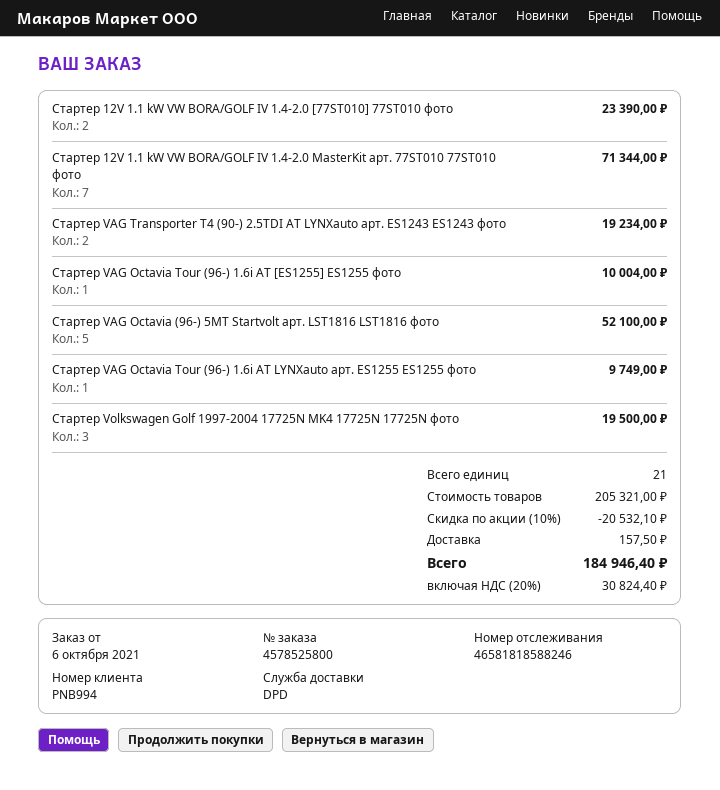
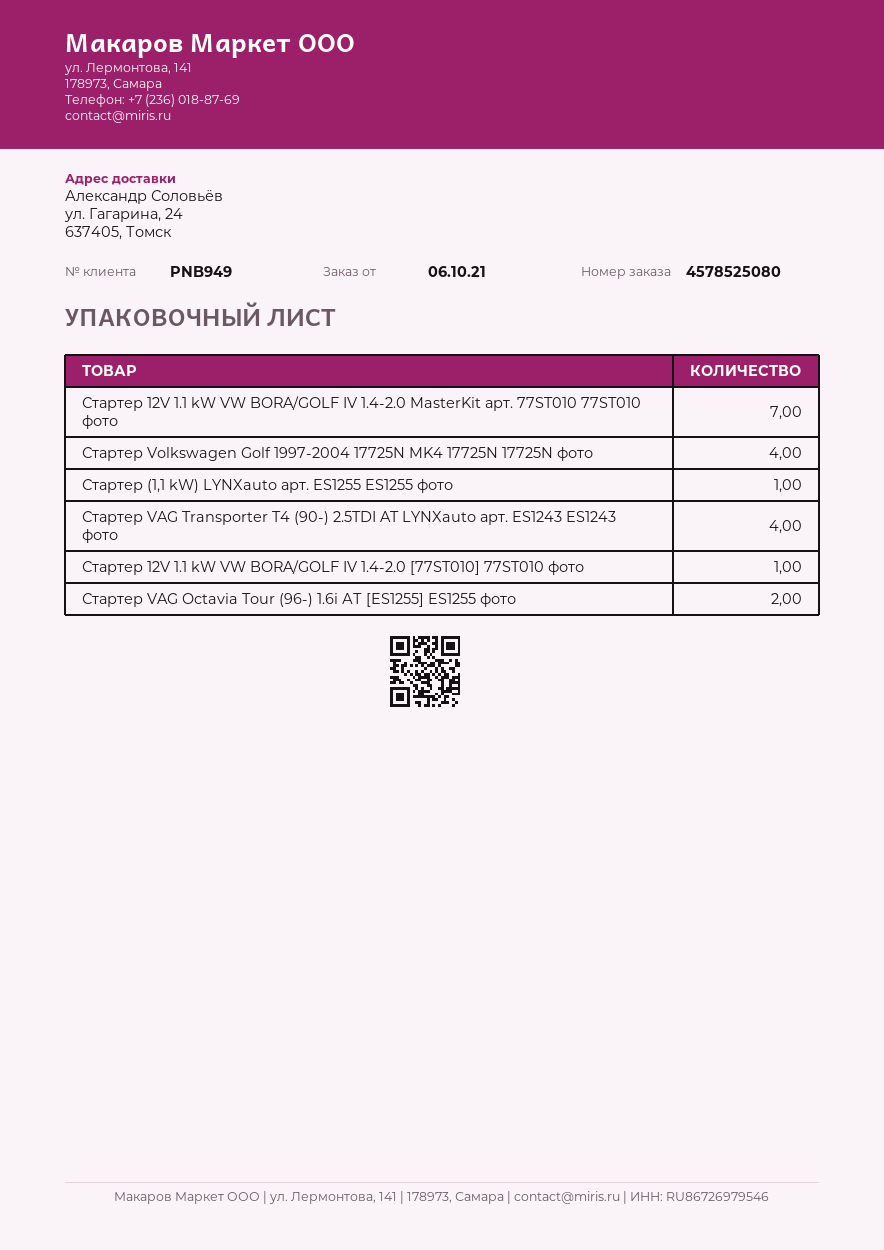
order number: 4578525800 -> 4578525080
customer number: PNB994 -> PNB949
Стартер 12V 1.1 kW VW BORA/GOLF IV 1.4-2.0 [77ST010] 77ST010 фото: 2 -> 1
Стартер VAG Transporter T4 (90-) 2.5TDI AT LYNXauto арт. ES1243 ES1243 фото: 2 -> 4
Стартер VAG Octavia Tour (96-) 1.6i АТ [ES1255] ES1255 фото: 1 -> 2
Стартер VAG Octavia (96-) 5MT Startvolt арт. LST1816 LST1816 фото: 5 -> none
Стартер VAG Octavia Tour (96-) 1.6i АТ LYNXauto арт. ES1255 ES1255 фото: 1 -> none
Стартер Volkswagen Golf 1997-2004 17725N MK4 17725N 17725N фото: 3 -> 4
Стартер (1,1 kW) LYNXauto арт. ES1255 ES1255 фото: none -> 1

